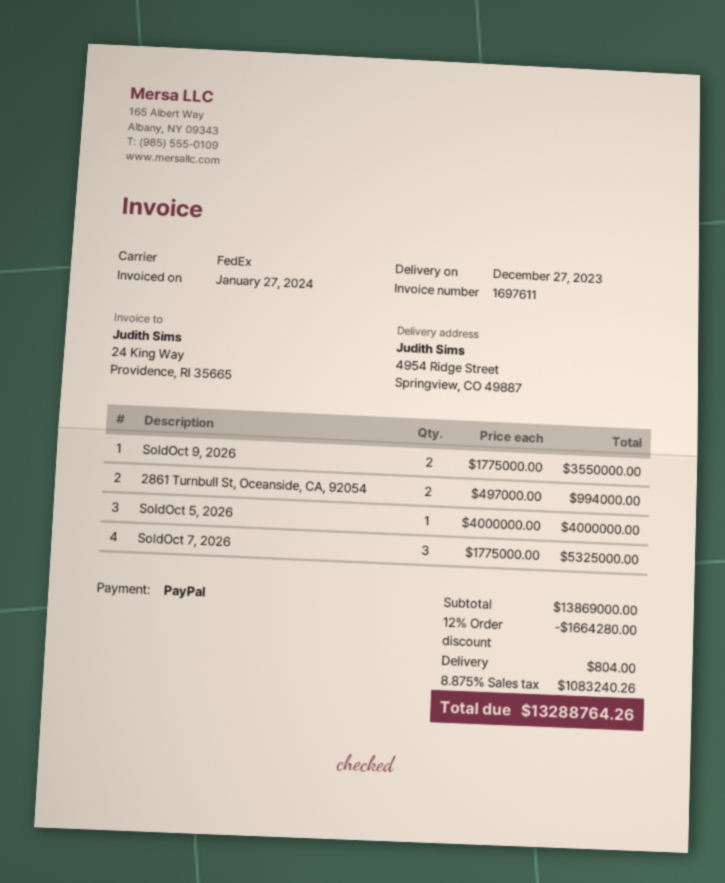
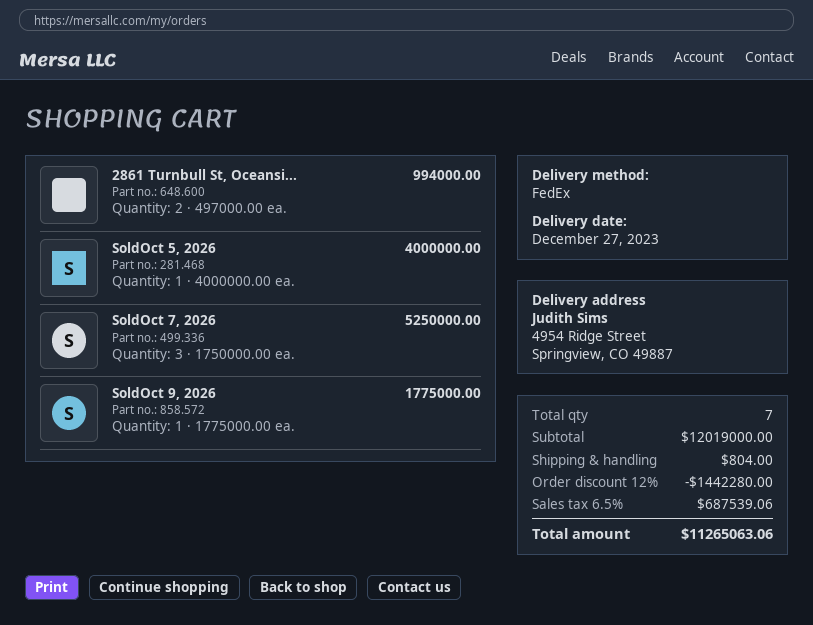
SoldOct 9, 2026: 2 x 1775000.00 = 3550000.00 -> 1 x 1775000.00 = 1775000.00
SoldOct 7, 2026: 3 x 1775000.00 = 5325000.00 -> 3 x 1750000.00 = 5250000.00
subtotal: 13869000.00 -> 12019000.00
discount: 12% = 1664280.00 -> 12% = 1442280.00
tax: 8.875% = 1083240.26 -> 6.5% = 687539.06
total: 13288764.26 -> 11265063.06

